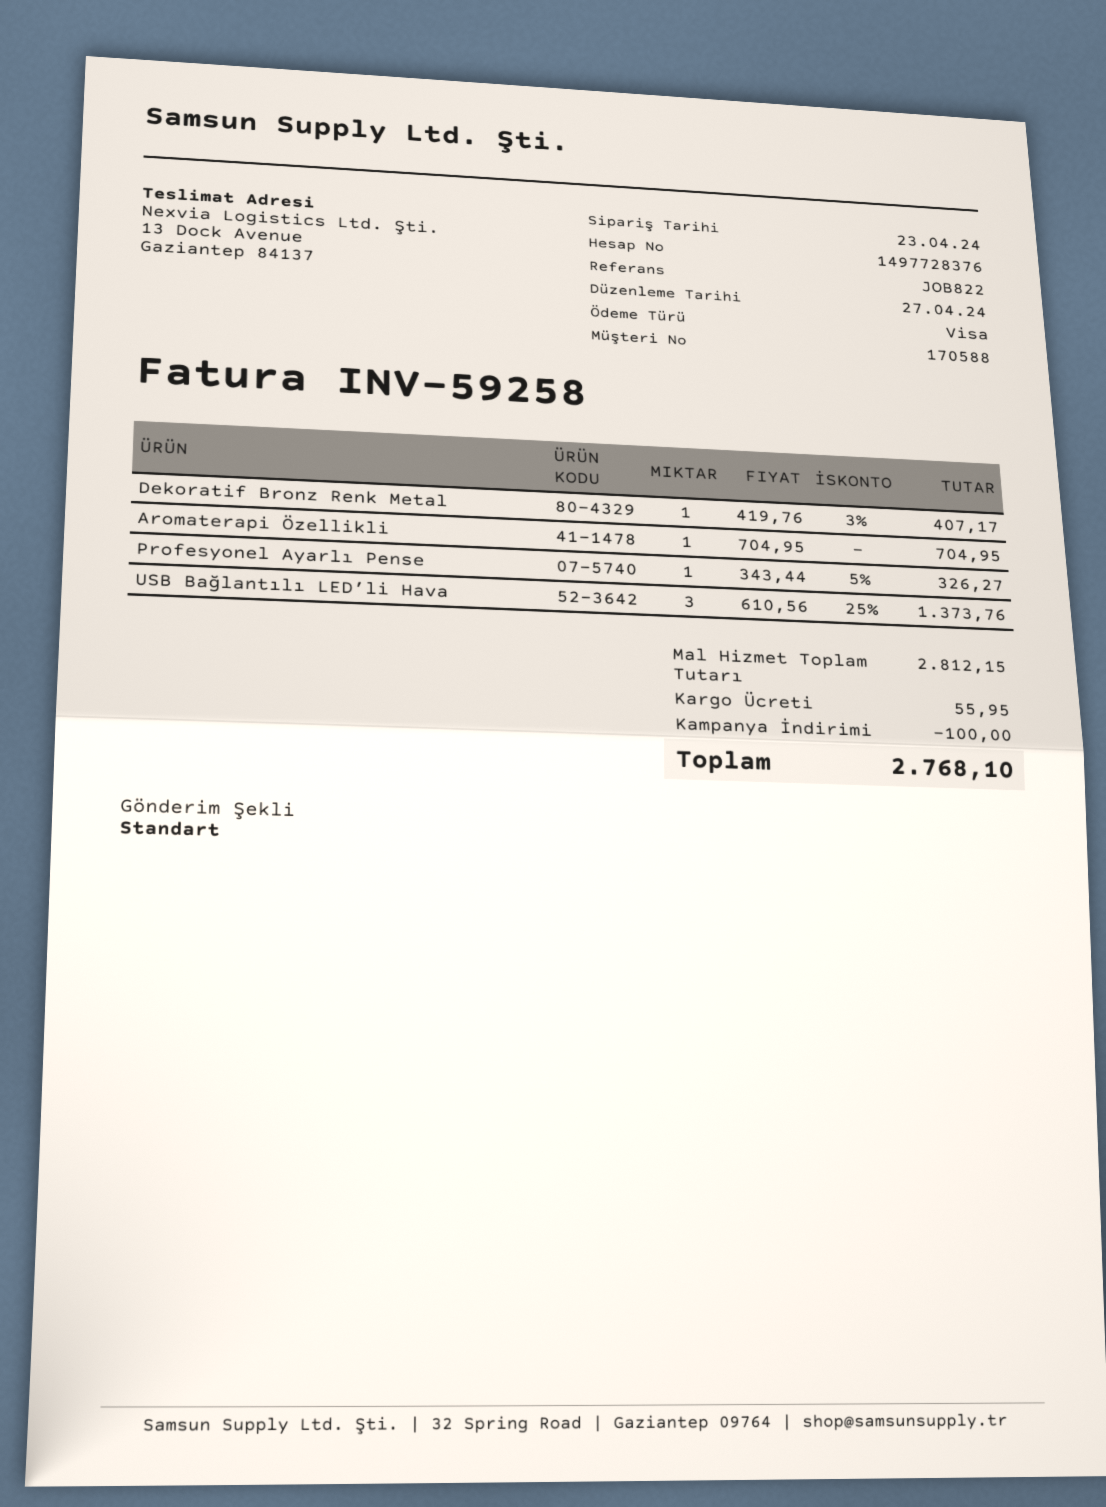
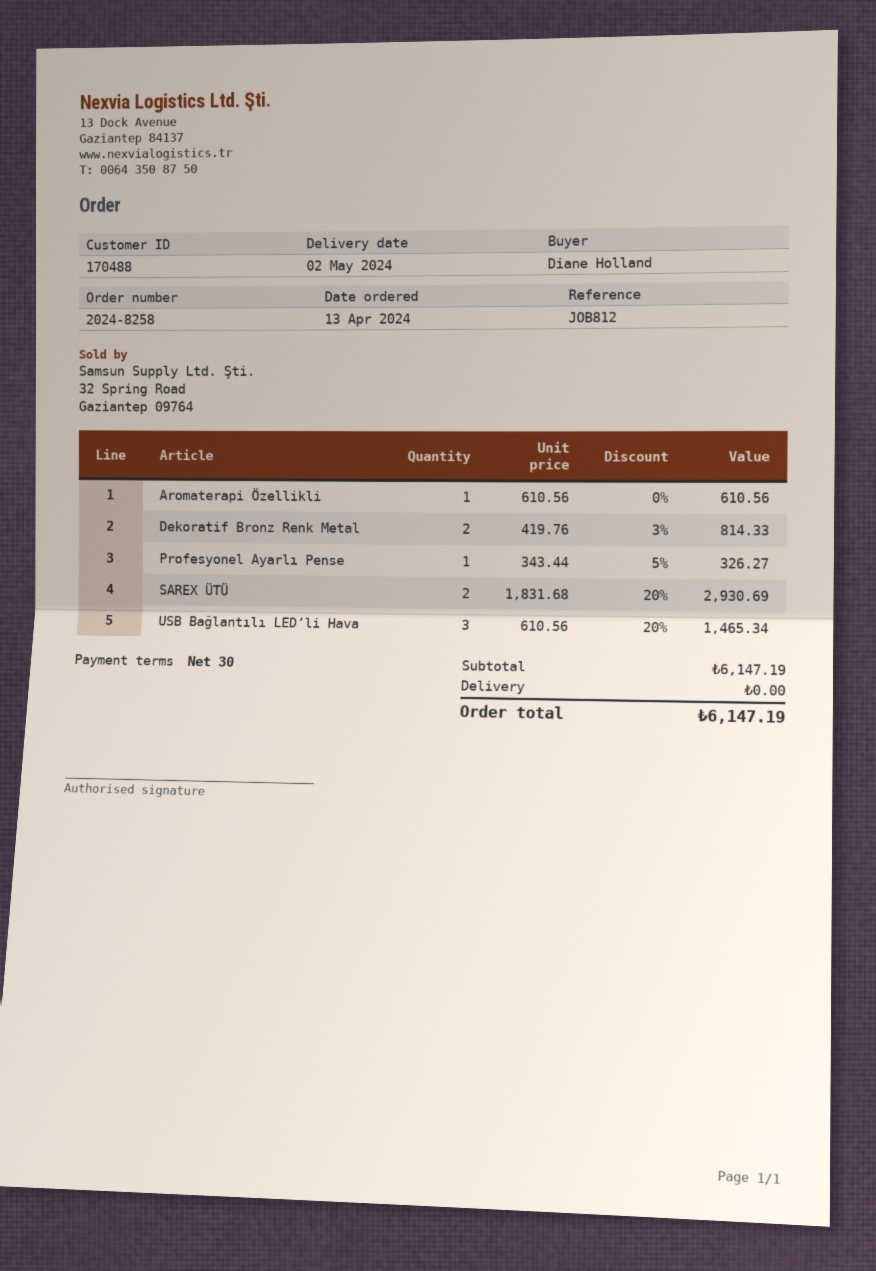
order date: 2024-04-23 -> 2024-04-13
customer number: 170588 -> 170488
reference: JOB822 -> JOB812
Dekoratif Bronz Renk Metal: 1 x 419.76 - 3% = 407.17 -> 2 x 419.76 - 3% = 814.33
Aromaterapi Özellikli: 1 x 704.95 = 704.95 -> 1 x 610.56 = 610.56
USB Bağlantılı LED’li Hava: 3 x 610.56 - 25% = 1373.76 -> 3 x 610.56 - 20% = 1465.34
SAREX ÜTÜ: none -> 2 x 1831.68 - 20% = 2930.69
subtotal: 2812.15 -> 6147.19
discount: 100.00 -> none
shipping: 55.95 -> 0.00
total: 2768.10 -> 6147.19

